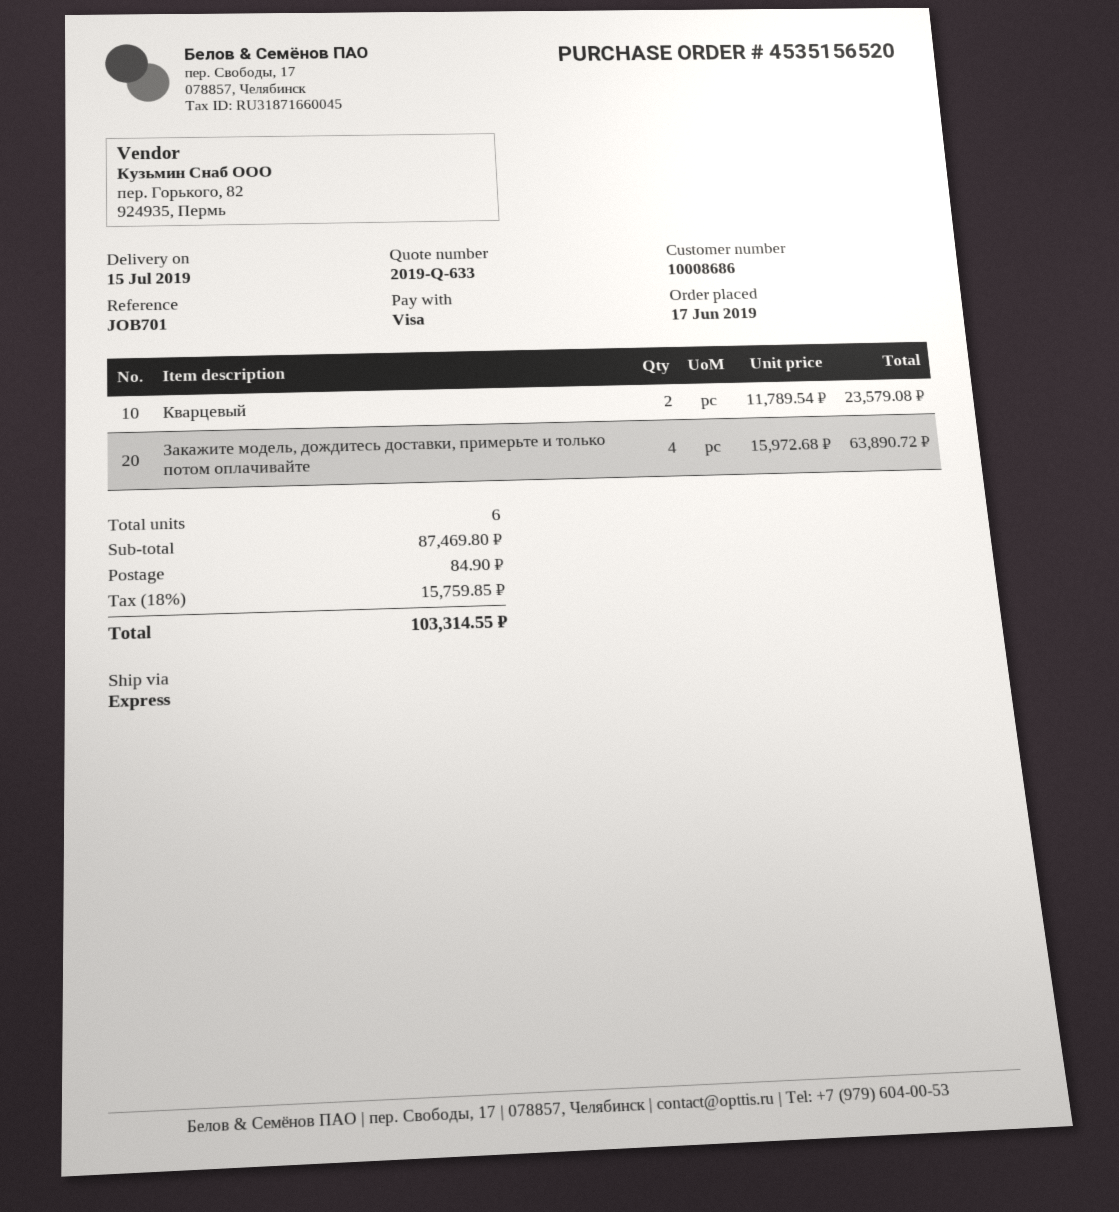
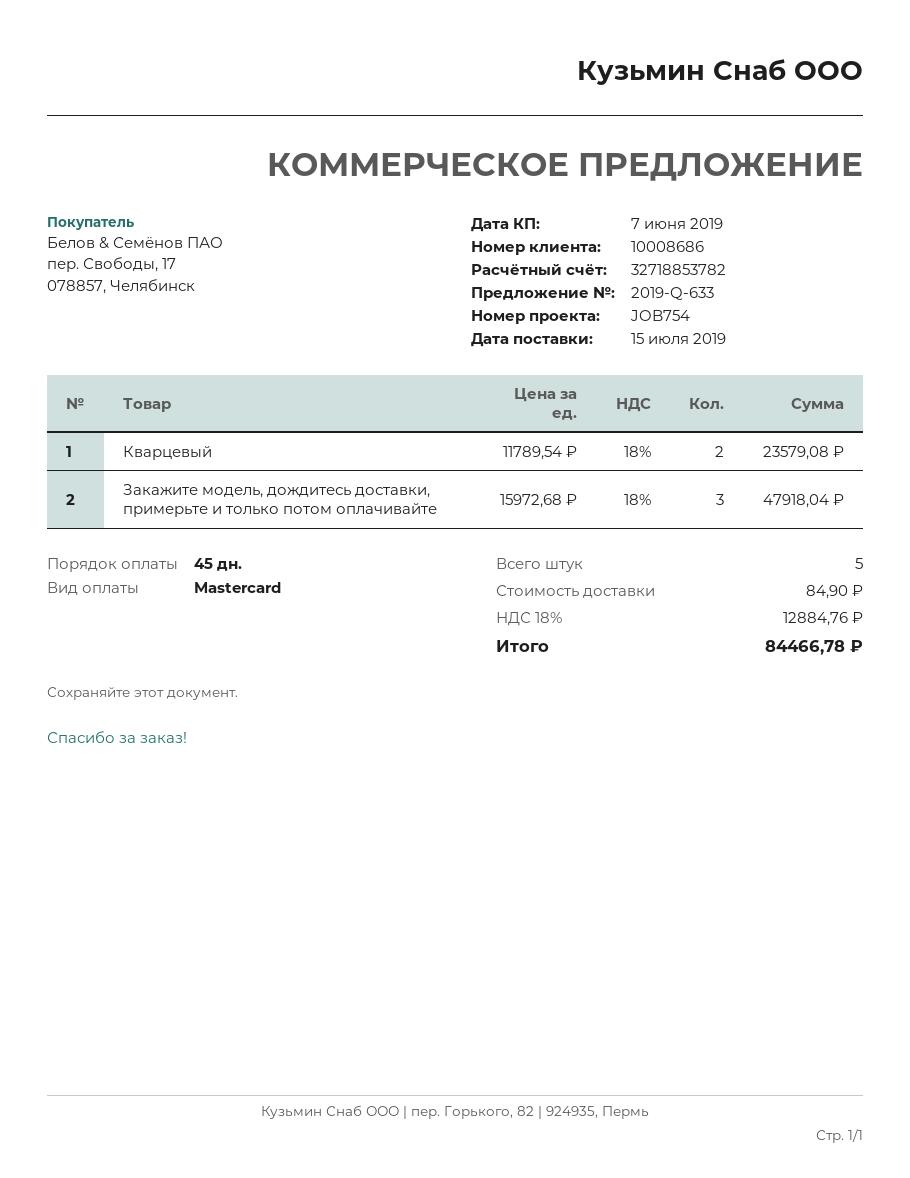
reference: JOB701 -> JOB754
payment method: Visa -> Mastercard
Закажите модель, дождитесь доставки, примерьте и только потом оплачивайте: 4 x 15972.68 = 63890.72 -> 3 x 15972.68 = 47918.04
total quantity: 6 -> 5
tax: 18% = 15759.85 -> 18% = 12884.76
total: 103314.55 -> 84466.78

